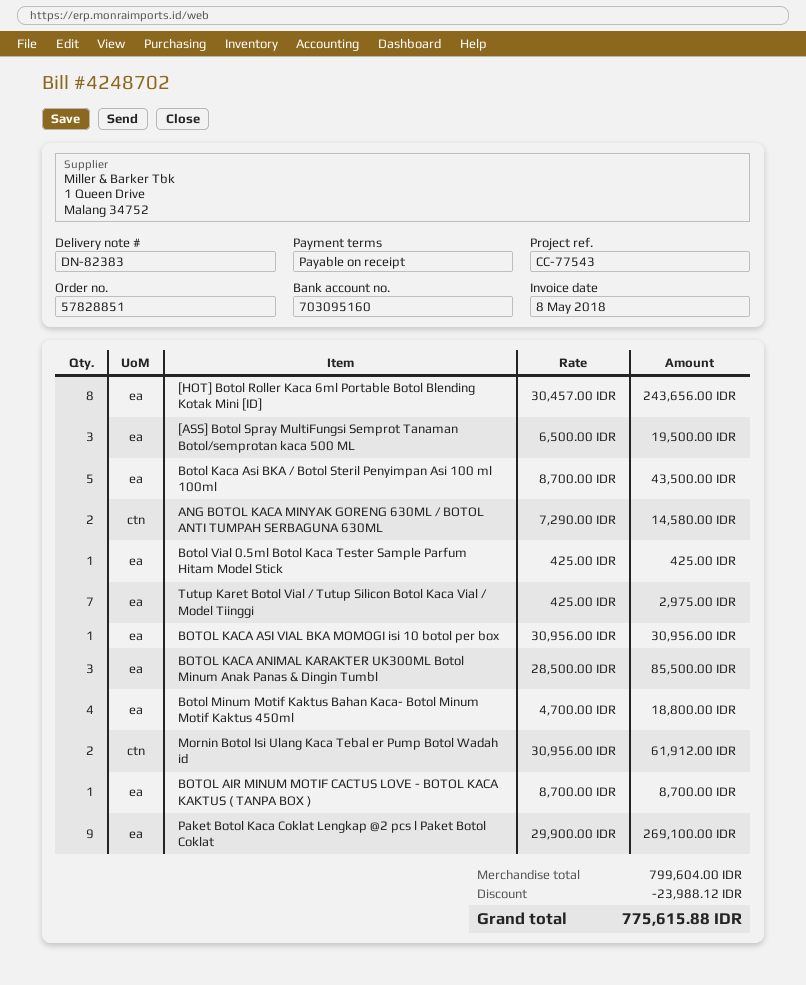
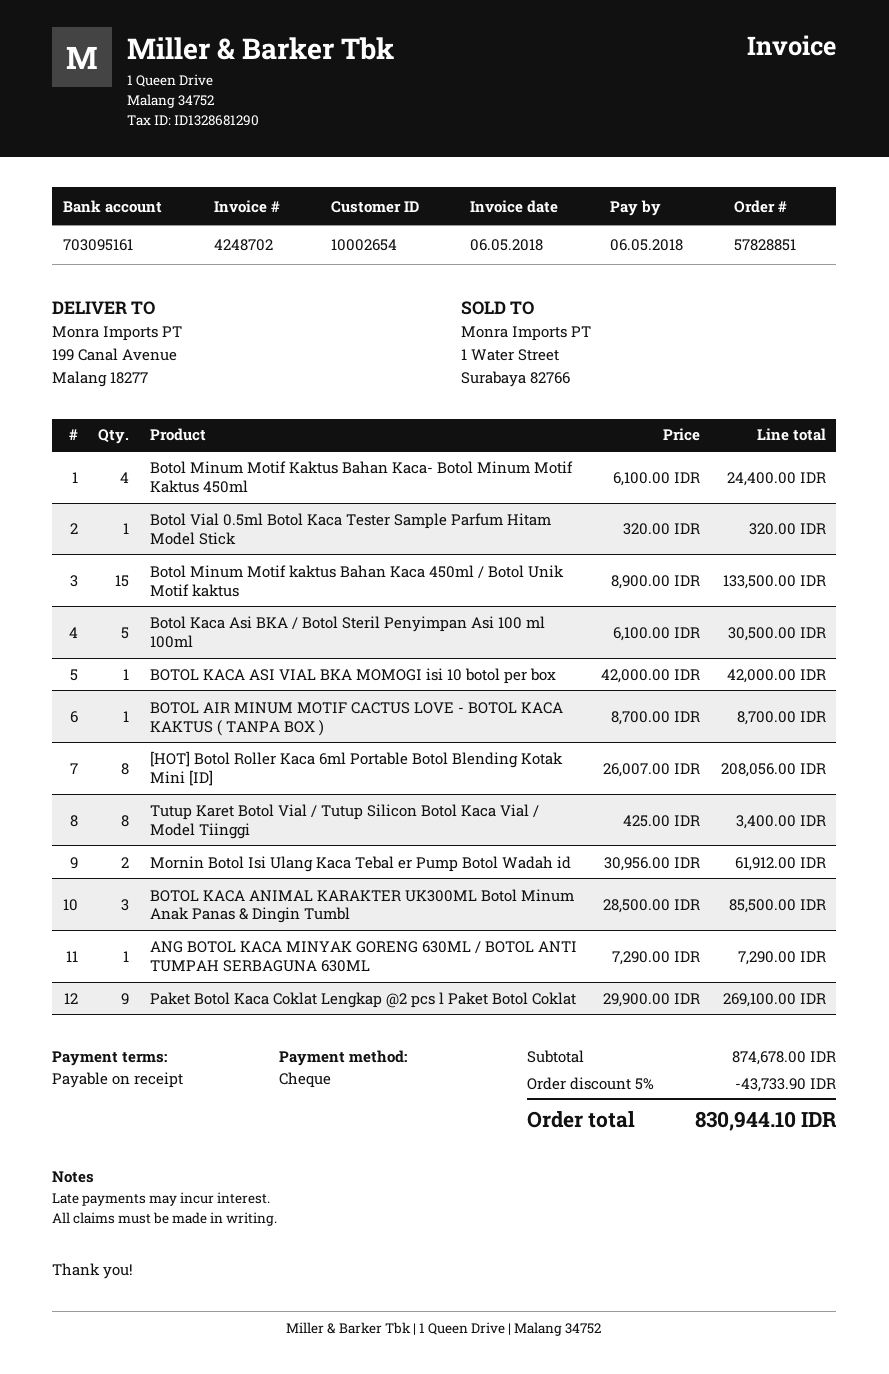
invoice date: 2018-05-08 -> 2018-05-06
bank account: 703095160 -> 703095161
[HOT] Botol Roller Kaca 6ml Portable Botol Blending Kotak Mini [ID]: 8 x 30457.00 = 243656.00 -> 8 x 26007.00 = 208056.00
[ASS] Botol Spray MultiFungsi Semprot Tanaman Botol/semprotan kaca 500 ML: 3 x 6500.00 = 19500.00 -> none
Botol Kaca Asi BKA / Botol Steril Penyimpan Asi 100 ml 100ml: 5 x 8700.00 = 43500.00 -> 5 x 6100.00 = 30500.00
ANG BOTOL KACA MINYAK GORENG 630ML / BOTOL ANTI TUMPAH SERBAGUNA 630ML: 2 x 7290.00 = 14580.00 -> 1 x 7290.00 = 7290.00
Botol Vial 0.5ml Botol Kaca Tester Sample Parfum Hitam Model Stick: 1 x 425.00 = 425.00 -> 1 x 320.00 = 320.00
Tutup Karet Botol Vial / Tutup Silicon Botol Kaca Vial / Model Tiinggi: 7 x 425.00 = 2975.00 -> 8 x 425.00 = 3400.00
BOTOL KACA ASI VIAL BKA MOMOGI isi 10 botol per box: 1 x 30956.00 = 30956.00 -> 1 x 42000.00 = 42000.00
Botol Minum Motif Kaktus Bahan Kaca- Botol Minum Motif Kaktus 450ml: 4 x 4700.00 = 18800.00 -> 4 x 6100.00 = 24400.00
Botol Minum Motif kaktus Bahan Kaca 450ml / Botol Unik Motif kaktus: none -> 15 x 8900.00 = 133500.00
subtotal: 799604.00 -> 874678.00
discount: 23988.12 -> 43733.90
total: 775615.88 -> 830944.10

